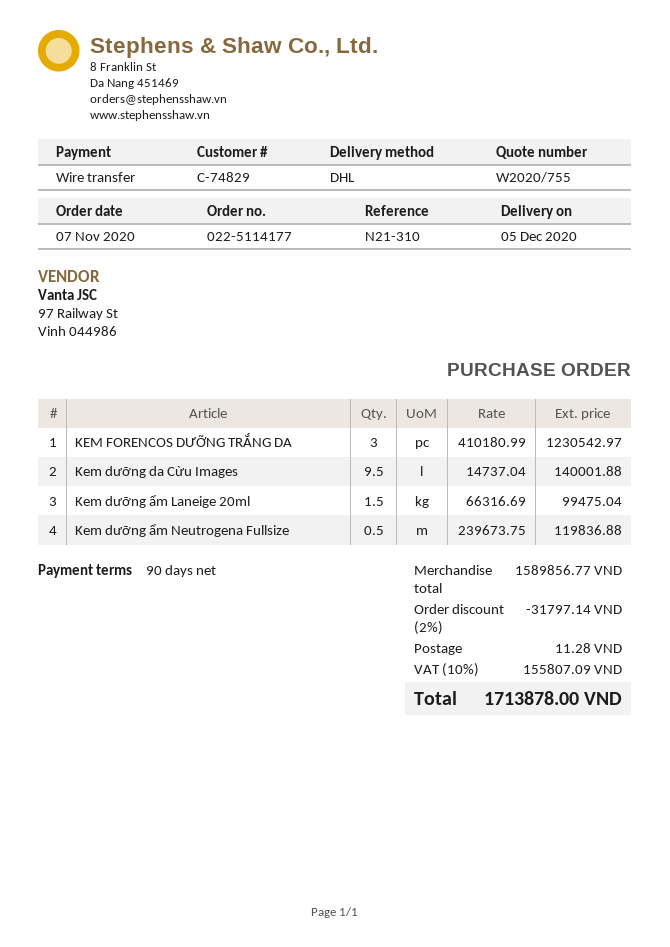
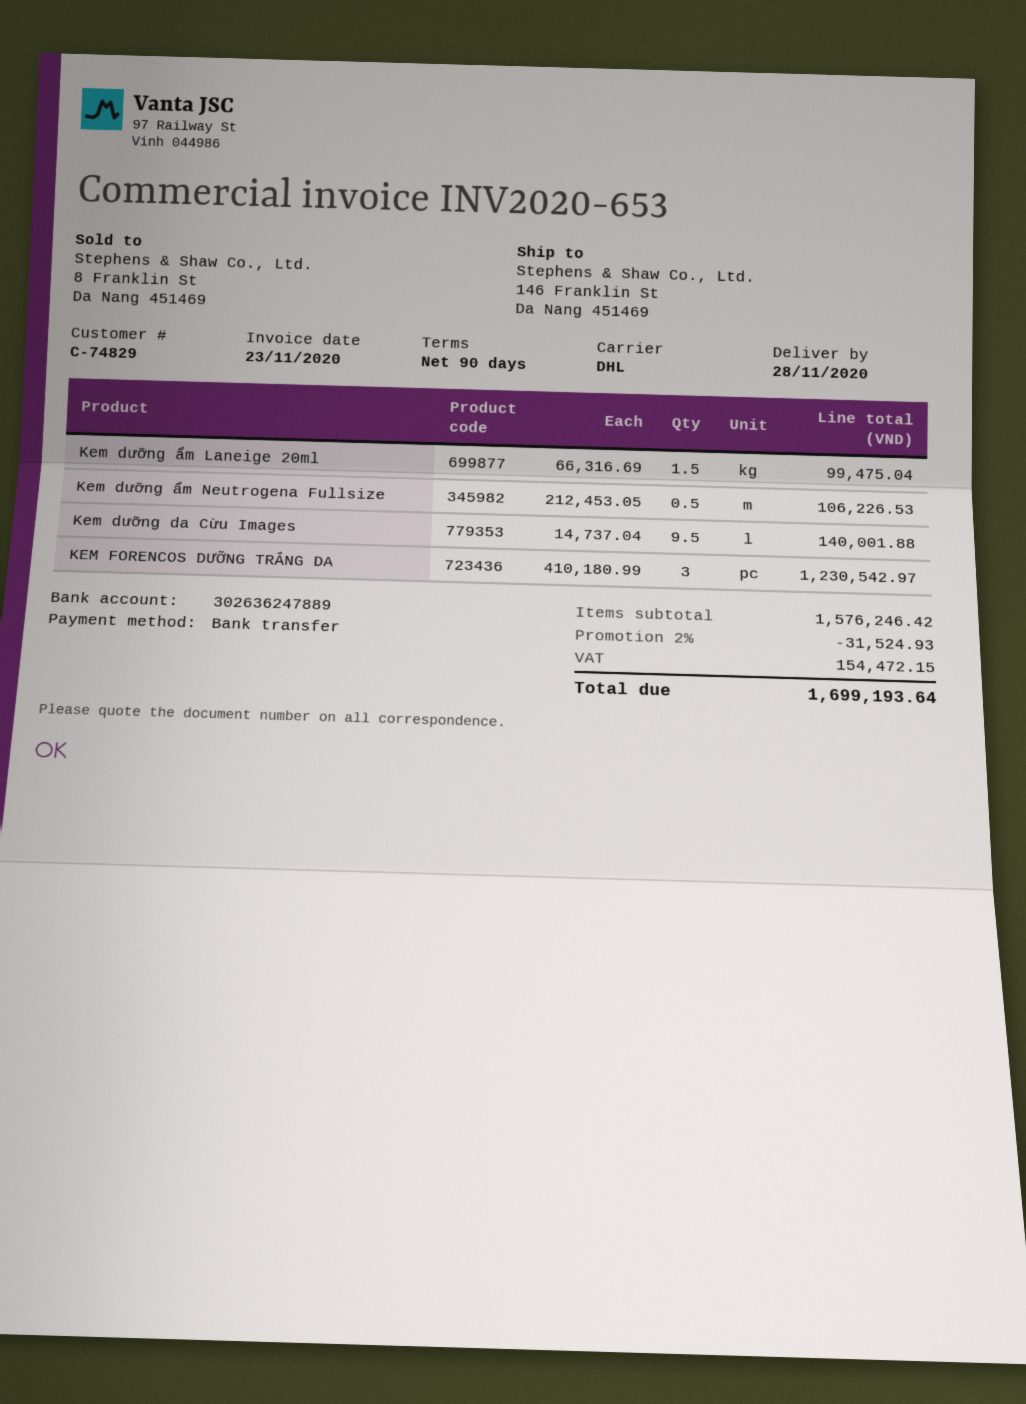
delivery date: 2020-12-05 -> 2020-11-28
Kem dưỡng ẩm Neutrogena Fullsize: 0.5 x 239673.75 = 119836.88 -> 0.5 x 212453.05 = 106226.53
subtotal: 1589856.77 -> 1576246.42
discount: 2% = 31797.14 -> 2% = 31524.93
shipping: 11.28 -> none
tax: 155807.09 -> 154472.15
total: 1713878.00 -> 1699193.64

